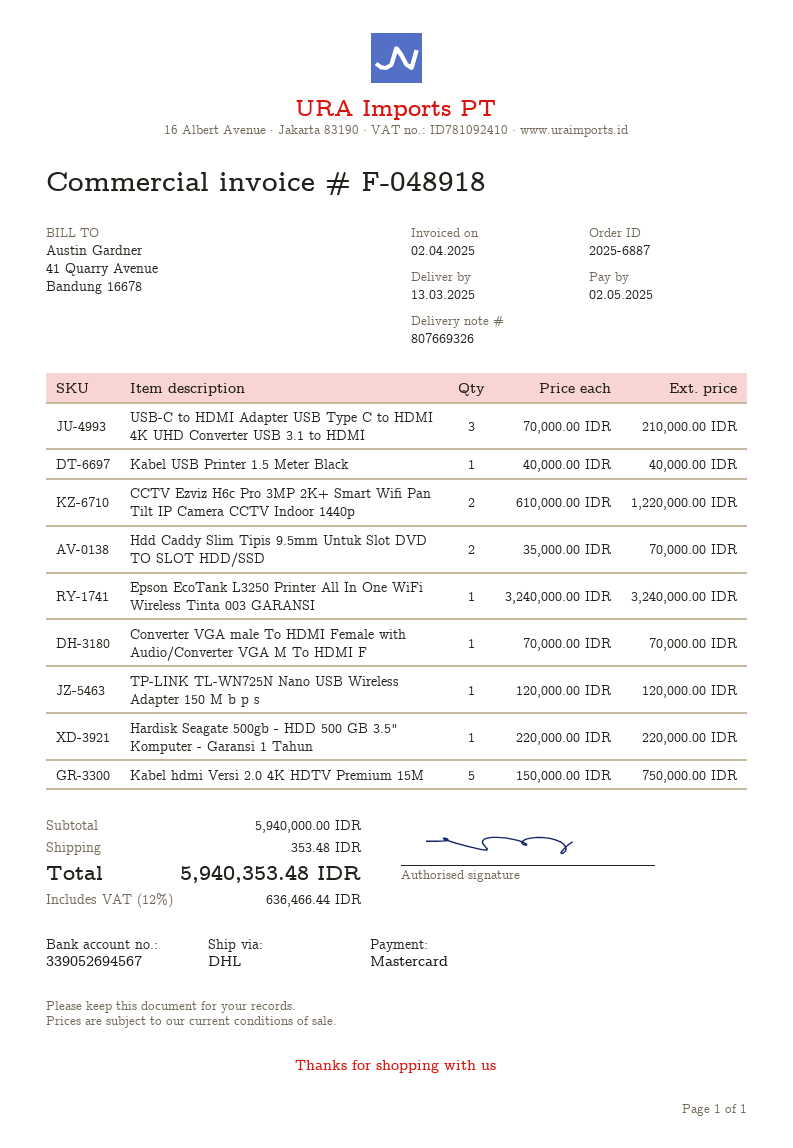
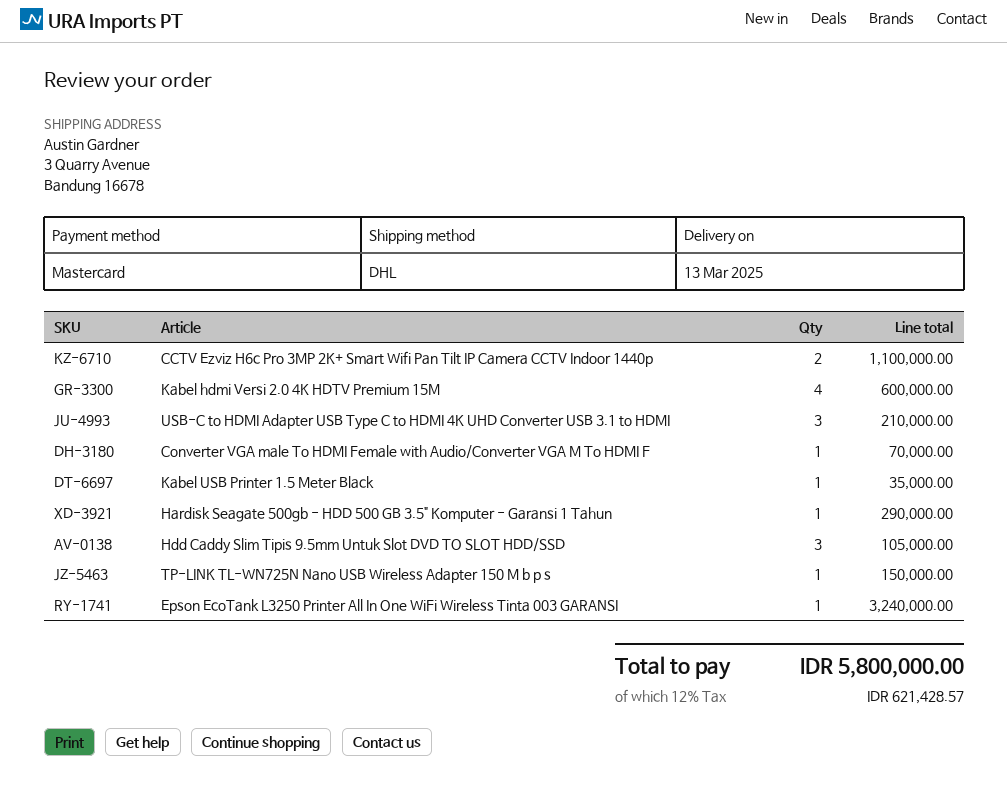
Kabel USB Printer 1.5 Meter Black: 1 for 40000.00 -> 1 for 35000.00
CCTV Ezviz H6c Pro 3MP 2K+ Smart Wifi Pan Tilt IP Camera CCTV Indoor 1440p: 2 for 1220000.00 -> 2 for 1100000.00
Hdd Caddy Slim Tipis 9.5mm Untuk Slot DVD TO SLOT HDD/SSD: 2 for 70000.00 -> 3 for 105000.00
TP-LINK TL-WN725N Nano USB Wireless Adapter 150 M b p s: 1 for 120000.00 -> 1 for 150000.00
Hardisk Seagate 500gb - HDD 500 GB 3.5" Komputer - Garansi 1 Tahun: 1 for 220000.00 -> 1 for 290000.00
Kabel hdmi Versi 2.0 4K HDTV Premium 15M: 5 for 750000.00 -> 4 for 600000.00
shipping: 353.48 -> none
tax: 12% = 636466.44 -> 12% = 621428.57
total: 5940353.48 -> 5800000.00

